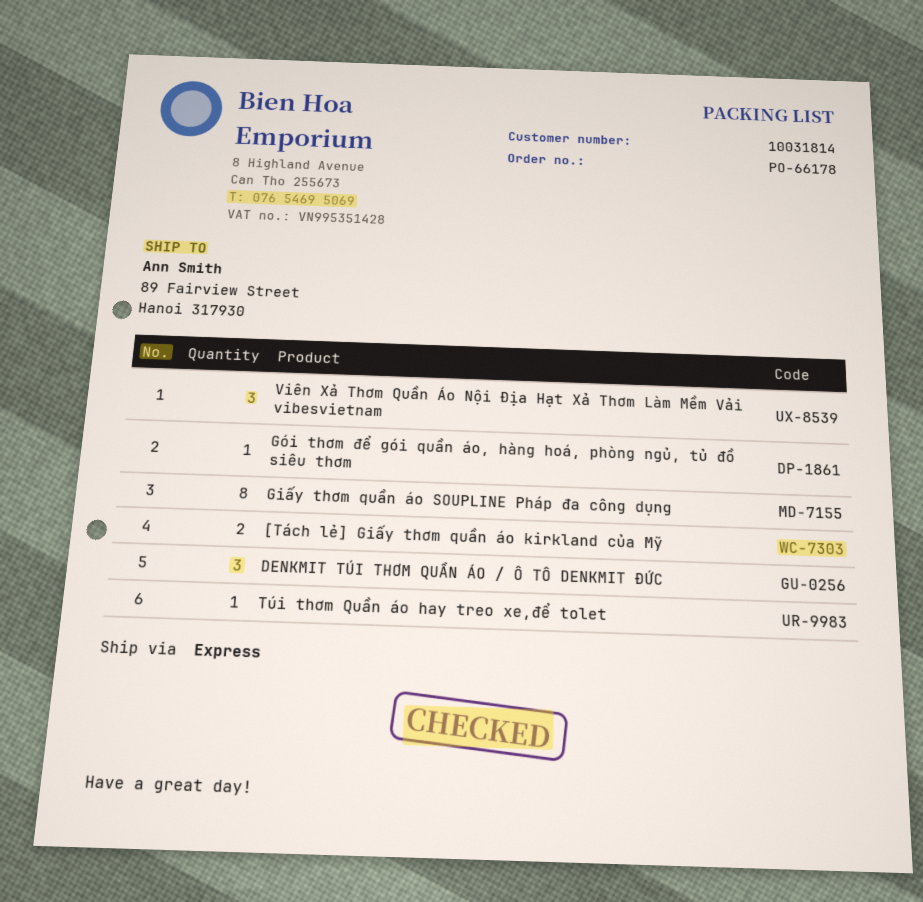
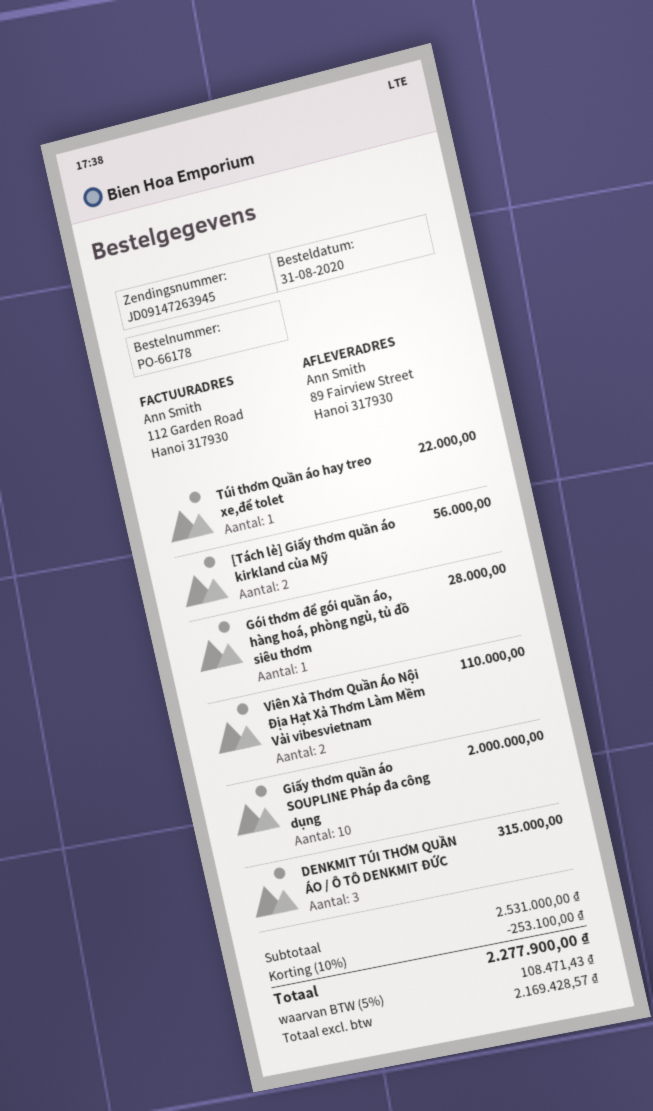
Viên Xả Thơm Quần Áo Nội Địa Hạt Xả Thơm Làm Mềm Vải vibesvietnam: 3 -> 2
Giấy thơm quần áo SOUPLINE Pháp đa công dụng: 8 -> 10

